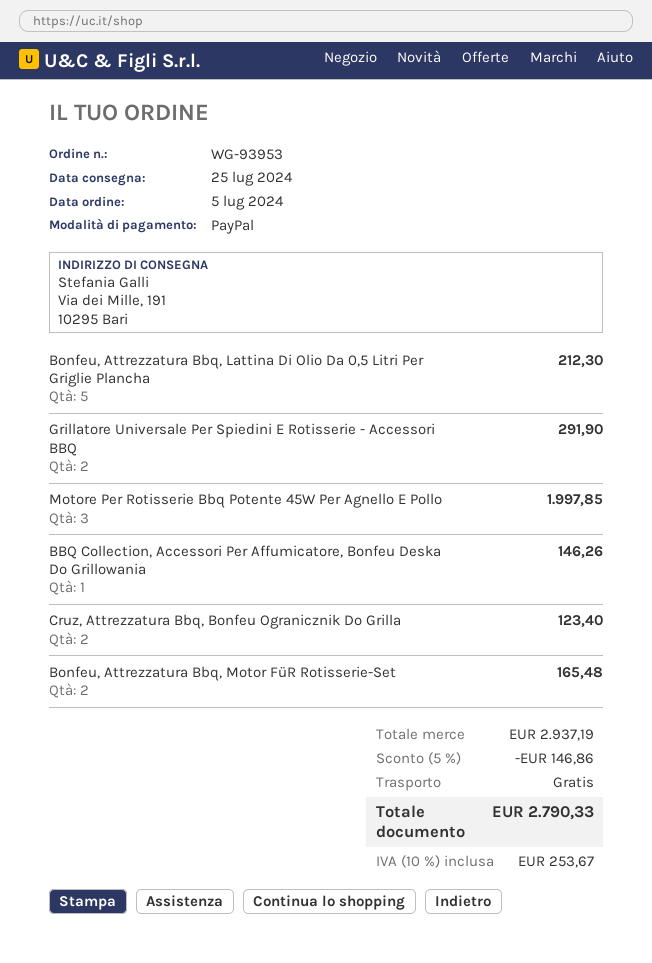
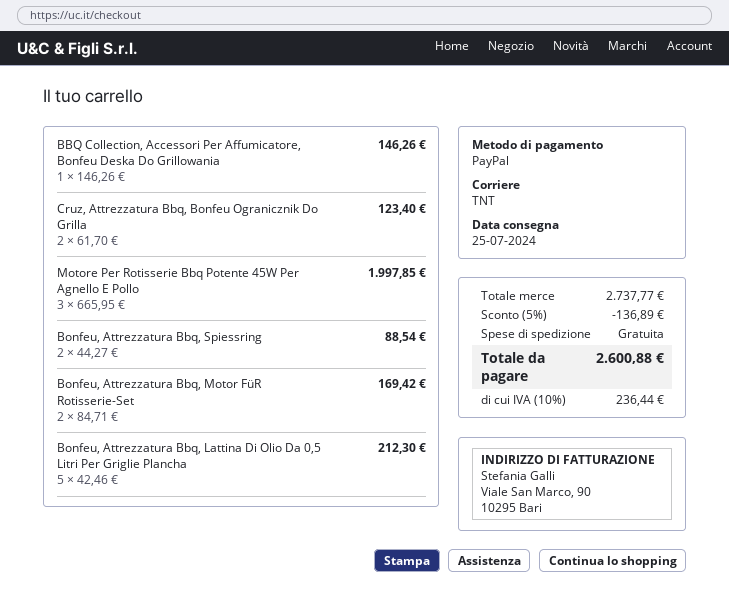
Grillatore Universale Per Spiedini E Rotisserie - Accessori BBQ: 2 for 291.90 -> none
Bonfeu, Attrezzatura Bbq, Motor FüR Rotisserie-Set: 2 for 165.48 -> 2 for 169.42
Bonfeu, Attrezzatura Bbq, Spiessring: none -> 2 for 88.54
subtotal: 2937.19 -> 2737.77
discount: 5% = 146.86 -> 5% = 136.89
tax: 10% = 253.67 -> 10% = 236.44
total: 2790.33 -> 2600.88

